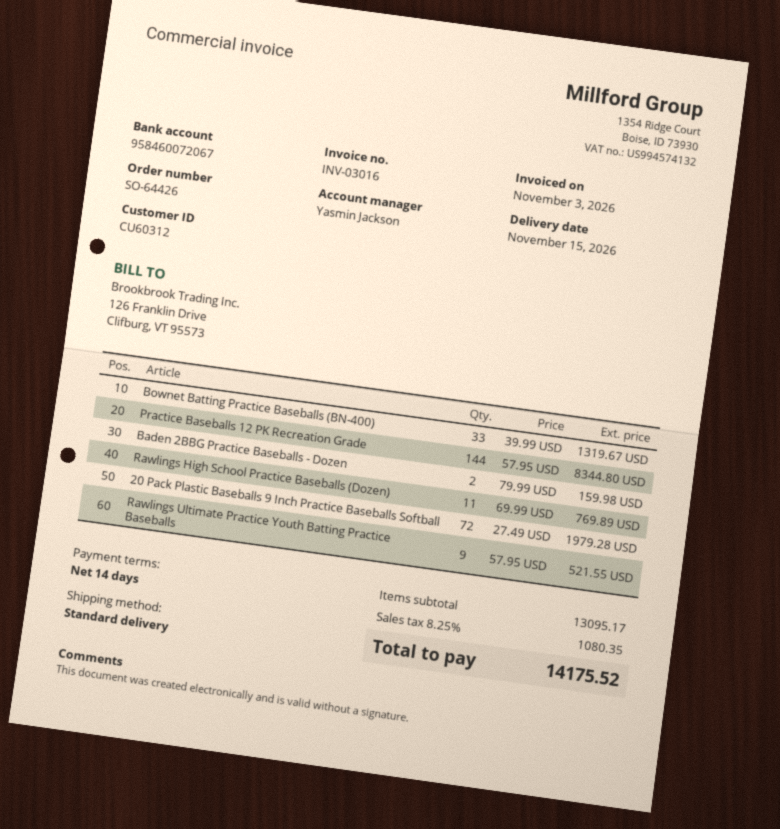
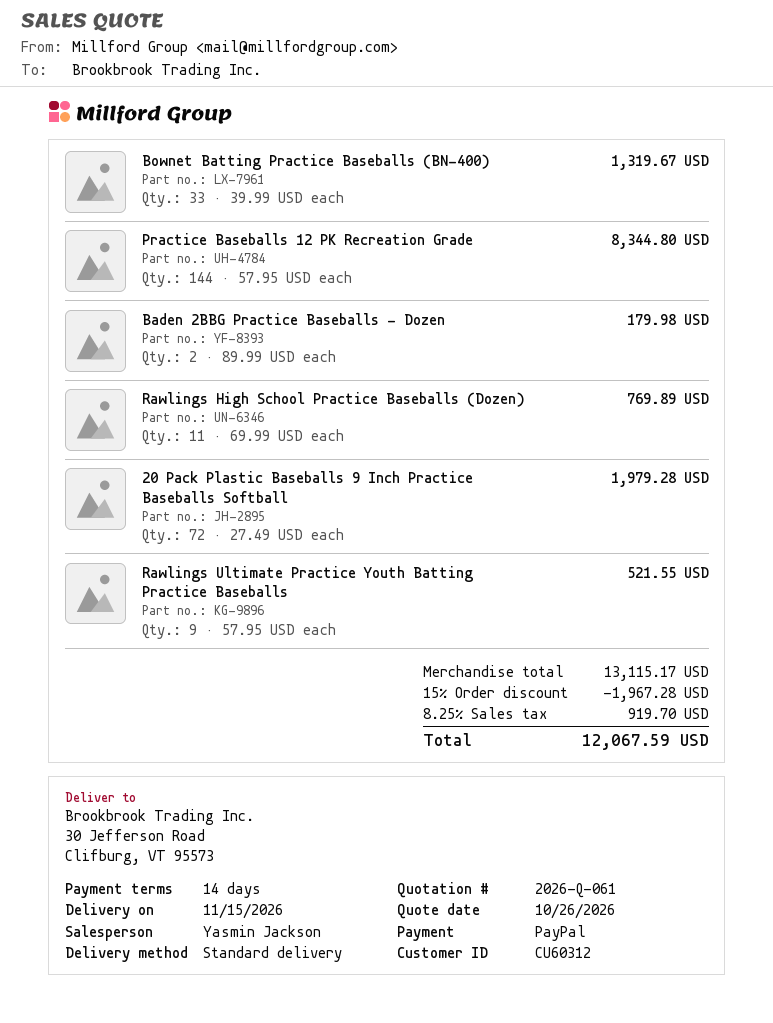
Baden 2BBG Practice Baseballs - Dozen: 2 x 79.99 = 159.98 -> 2 x 89.99 = 179.98
subtotal: 13095.17 -> 13115.17
discount: none -> 15% = 1967.28
tax: 8.25% = 1080.35 -> 8.25% = 919.70
total: 14175.52 -> 12067.59

